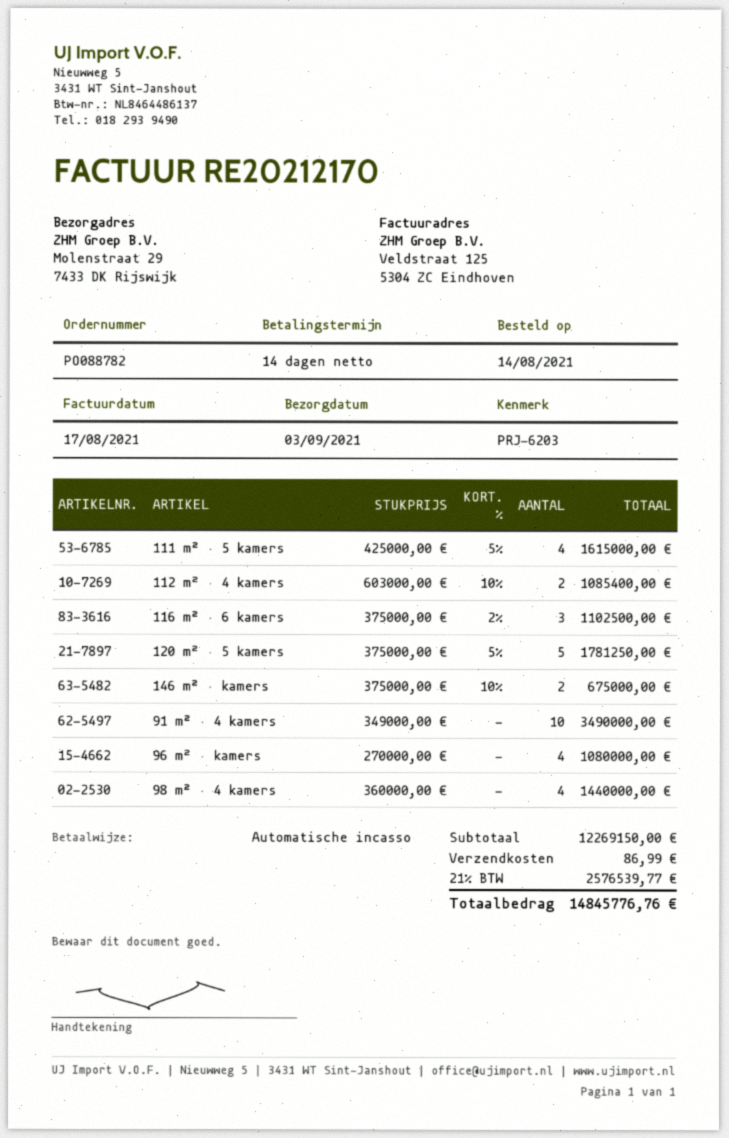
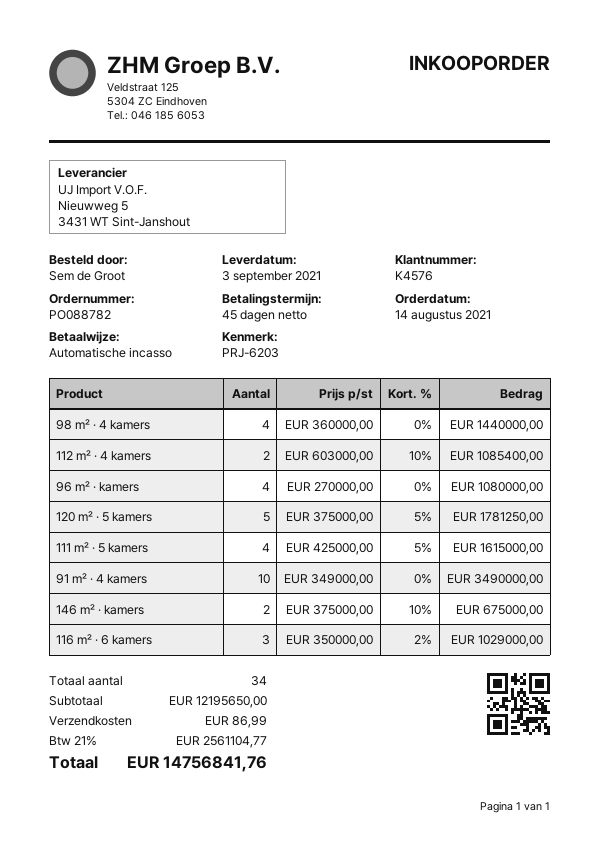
payment terms: 14 days -> 45 days
116 m² · 6 kamers: 3 x 375000.00 - 2% = 1102500.00 -> 3 x 350000.00 - 2% = 1029000.00
subtotal: 12269150.00 -> 12195650.00
tax: 21% = 2576539.77 -> 21% = 2561104.77
total: 14845776.76 -> 14756841.76

